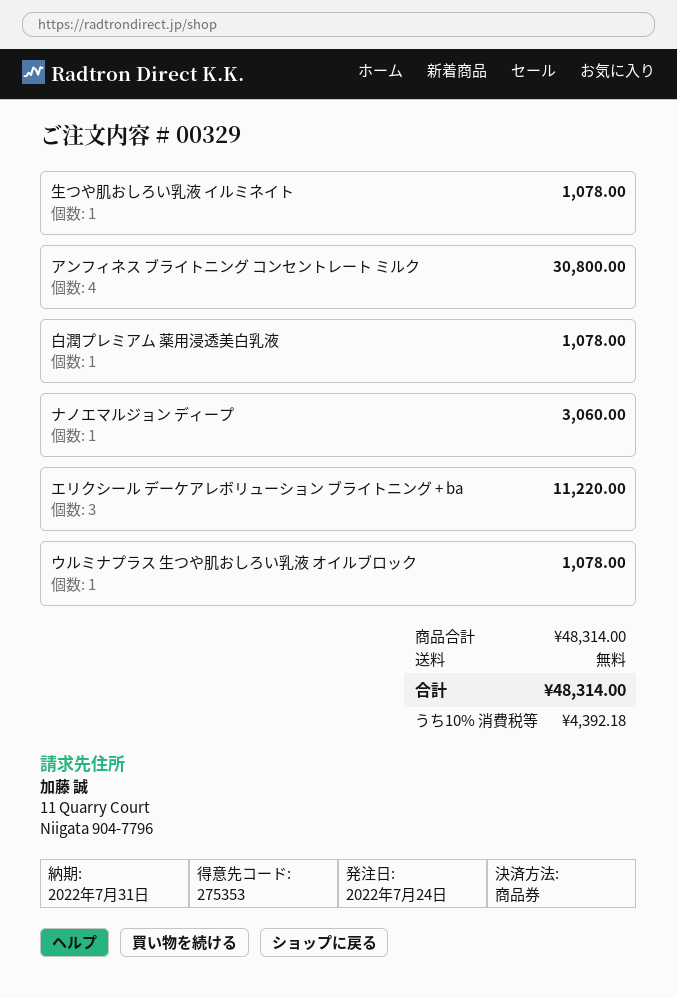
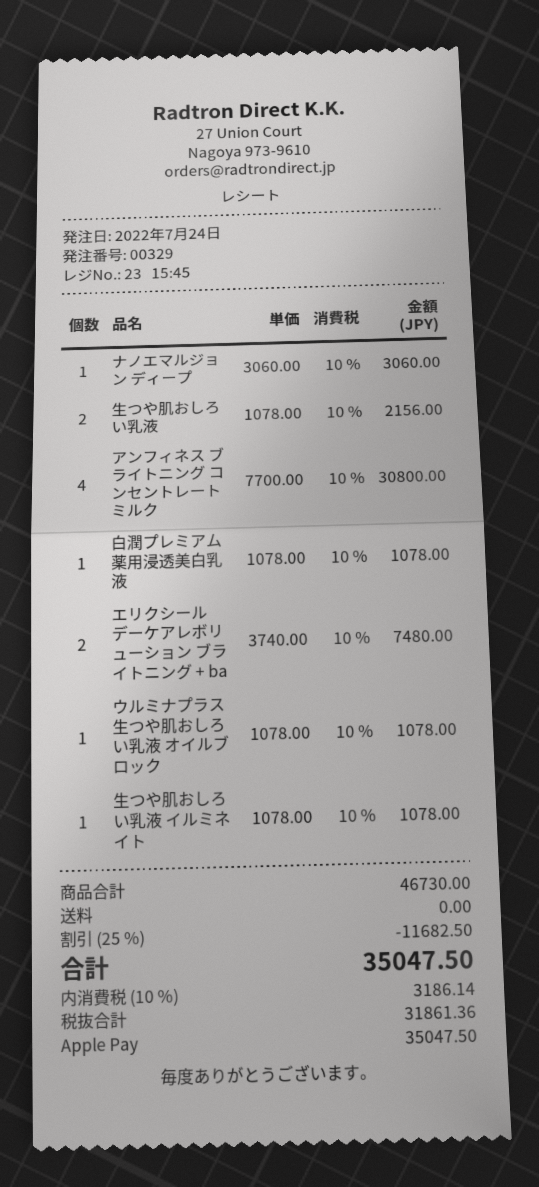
payment method: gift card -> Apple Pay
エリクシール デーケアレボリューション ブライトニング + ba: 3 for 11220.00 -> 2 for 7480.00
生つや肌おしろい乳液: none -> 2 for 2156.00
subtotal: 48314.00 -> 46730.00
discount: none -> 25% = 11682.50
tax: 10% = 4392.18 -> 10% = 3186.14
total: 48314.00 -> 35047.50

